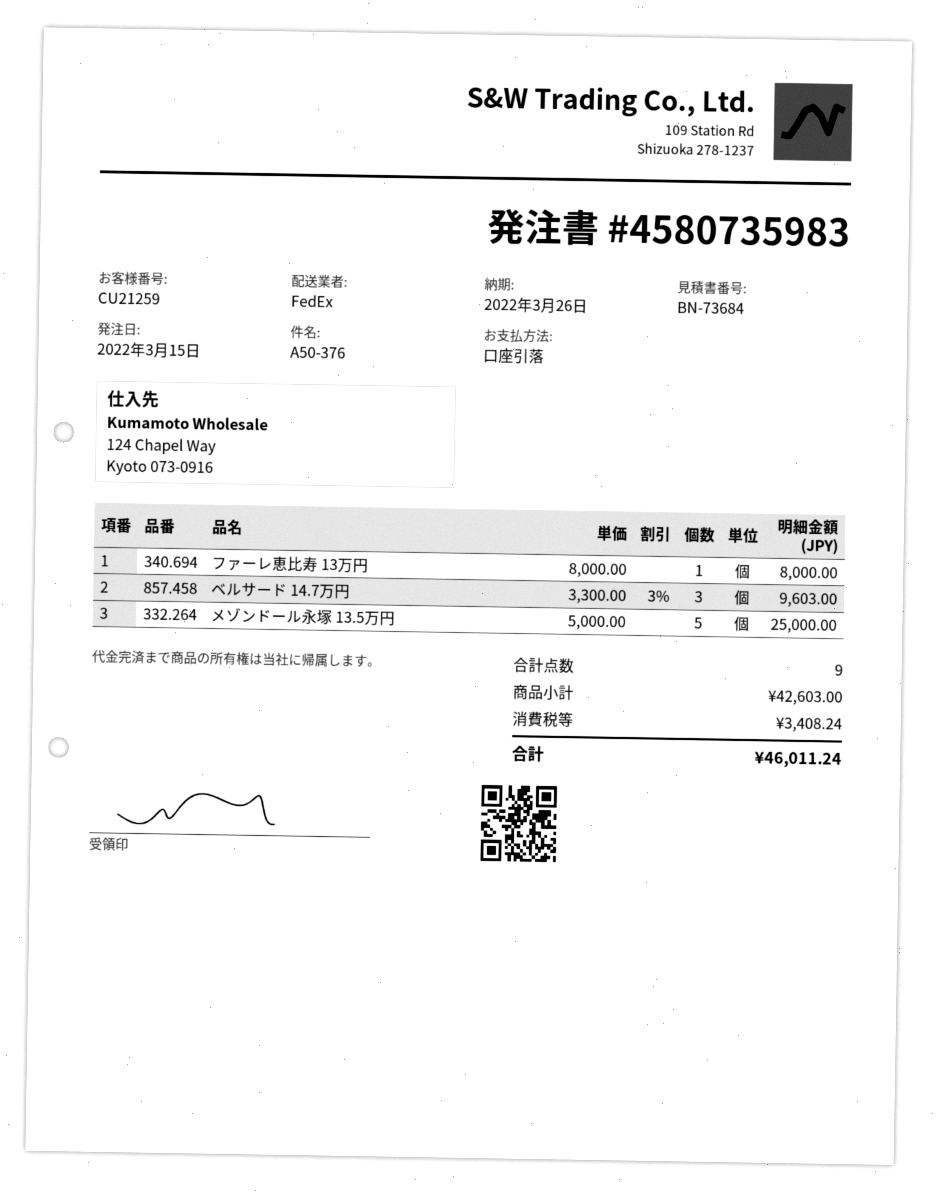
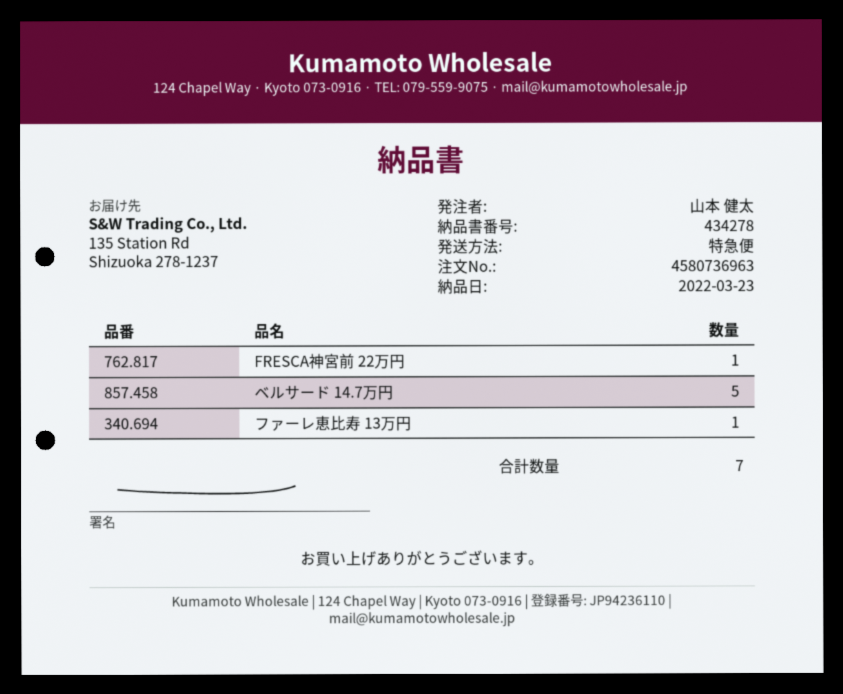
order number: 4580735983 -> 4580736963
delivery date: 2022-03-26 -> 2022-03-23
shipping method: FedEx -> express
ベルサード 14.7万円: 3 -> 5
メゾンドール永塚 13.5万円: 5 -> none
FRESCA神宮前 22万円: none -> 1
total quantity: 9 -> 7

